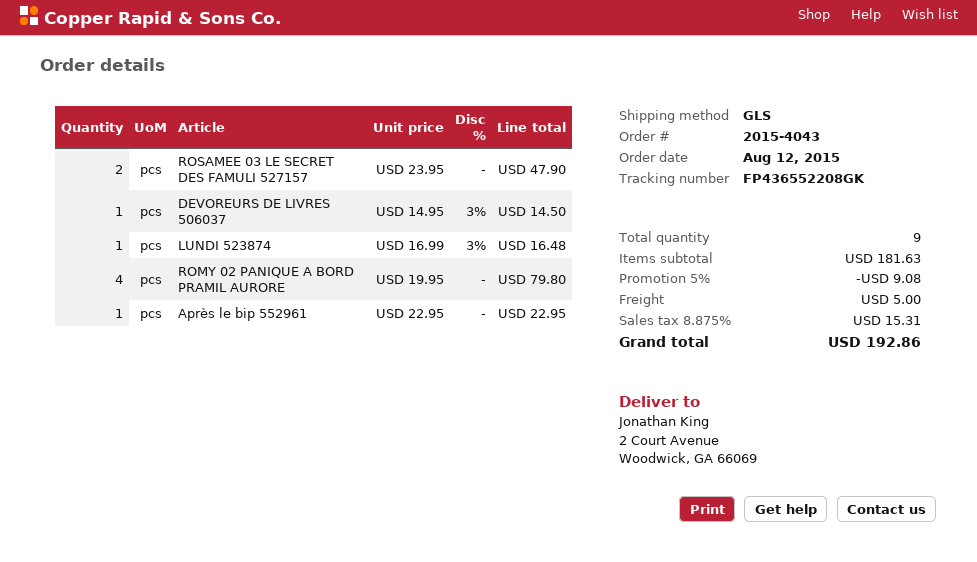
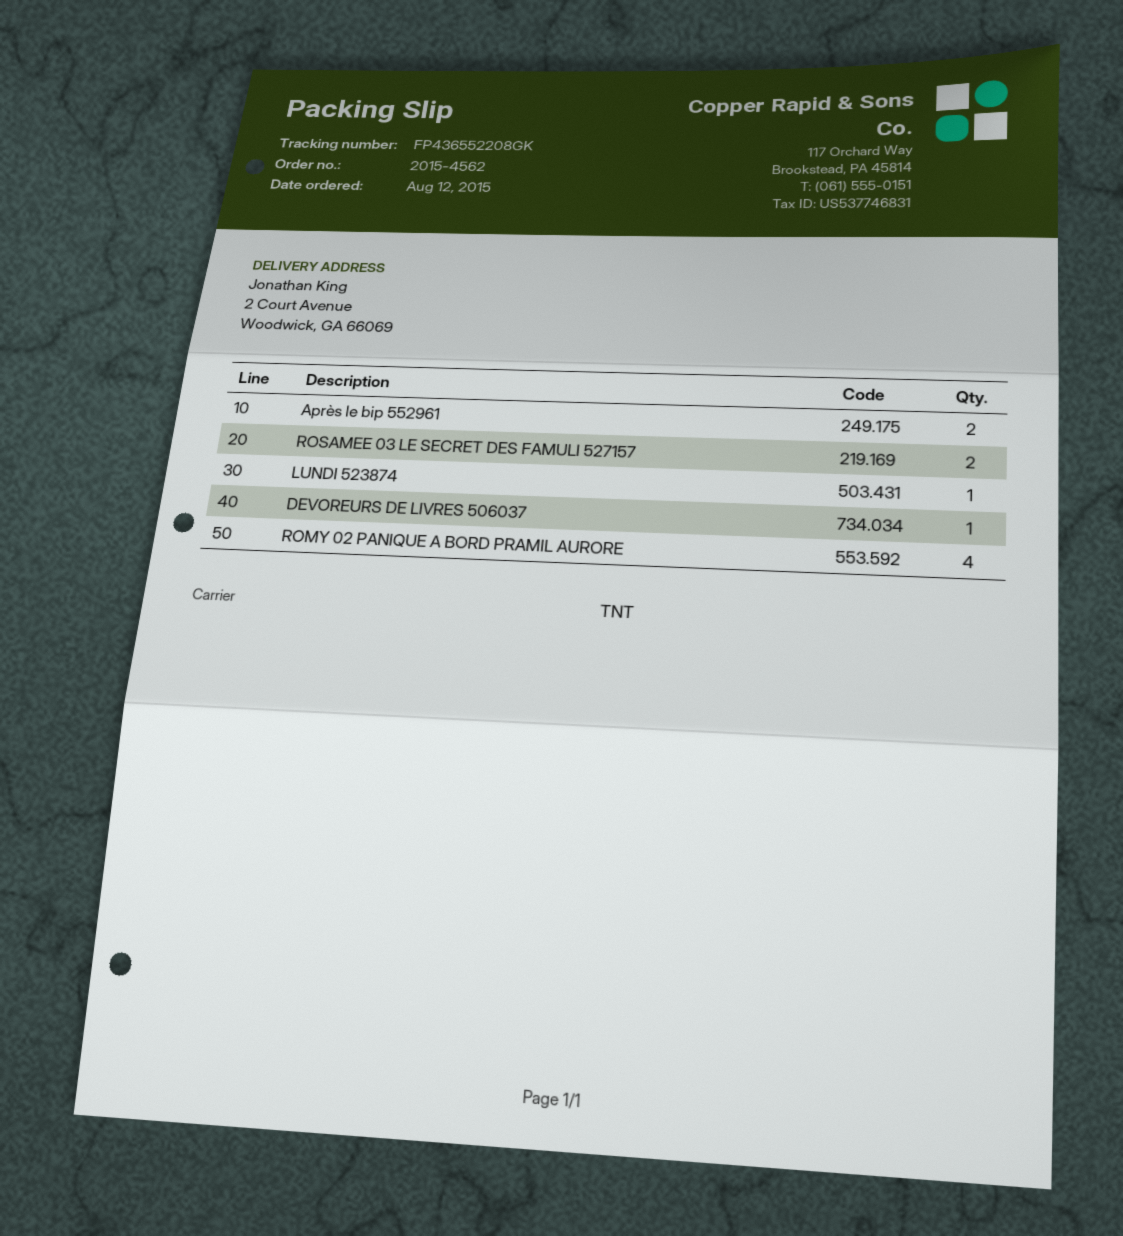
order number: 2015-4043 -> 2015-4562
shipping method: GLS -> TNT
Après le bip 552961: 1 -> 2

